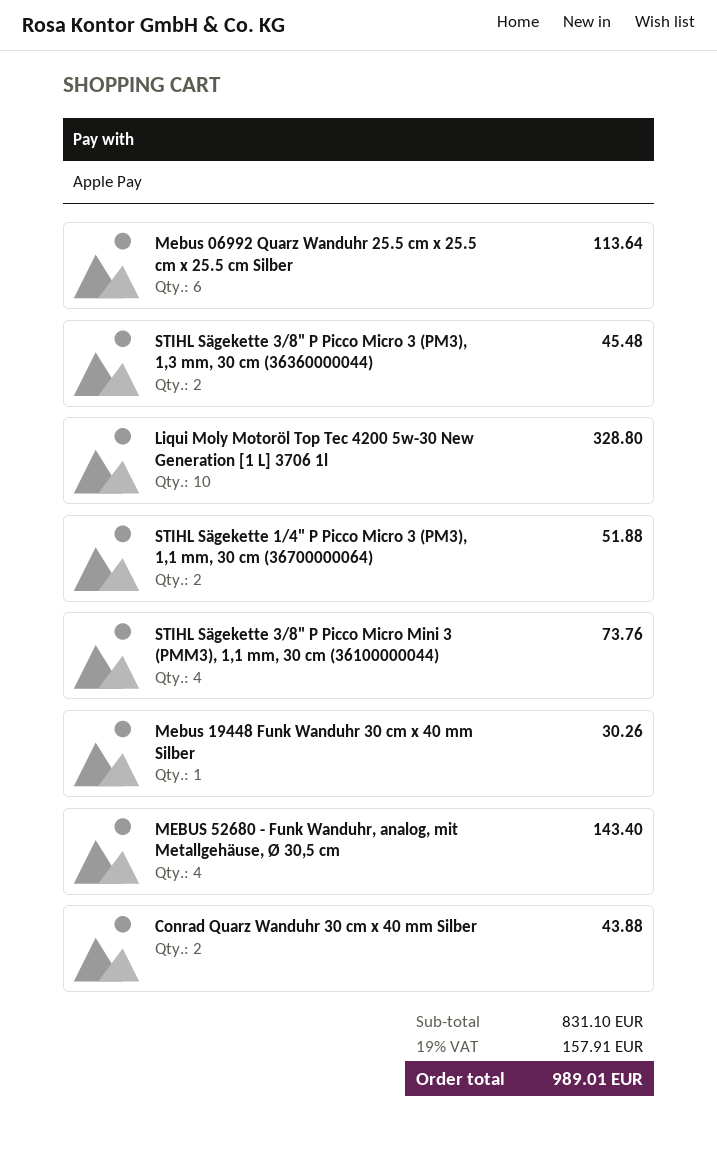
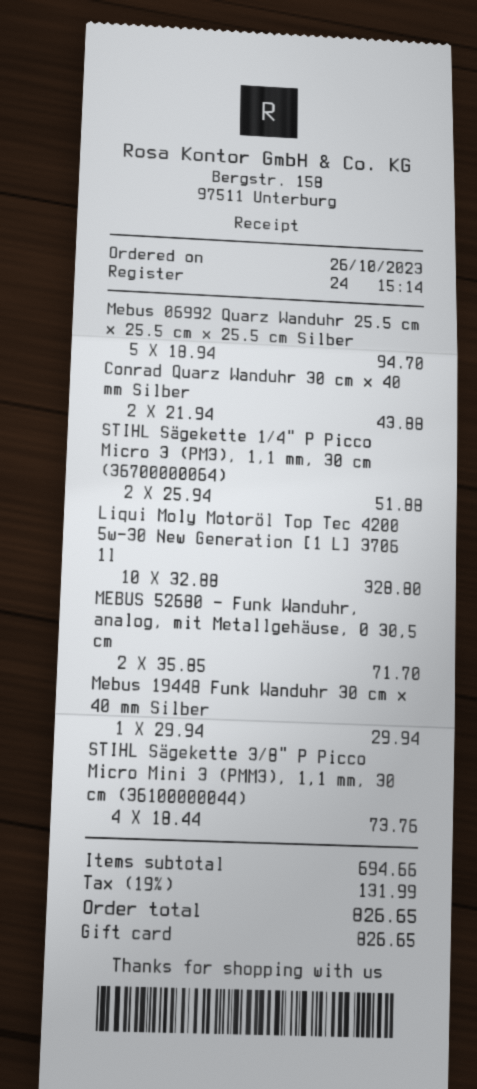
payment method: Apple Pay -> gift card
Mebus 06992 Quarz Wanduhr 25.5 cm x 25.5 cm x 25.5 cm Silber: 6 for 113.64 -> 5 for 94.70
STIHL Sägekette 3/8" P Picco Micro 3 (PM3), 1,3 mm, 30 cm (36360000044): 2 for 45.48 -> none
Mebus 19448 Funk Wanduhr 30 cm x 40 mm Silber: 1 for 30.26 -> 1 for 29.94
MEBUS 52680 - Funk Wanduhr, analog, mit Metallgehäuse, Ø 30,5 cm: 4 for 143.40 -> 2 for 71.70
subtotal: 831.10 -> 694.66
tax: 19% = 157.91 -> 19% = 131.99
total: 989.01 -> 826.65

